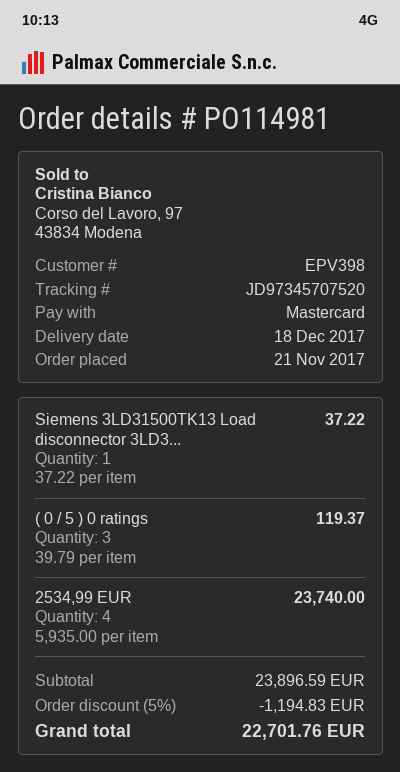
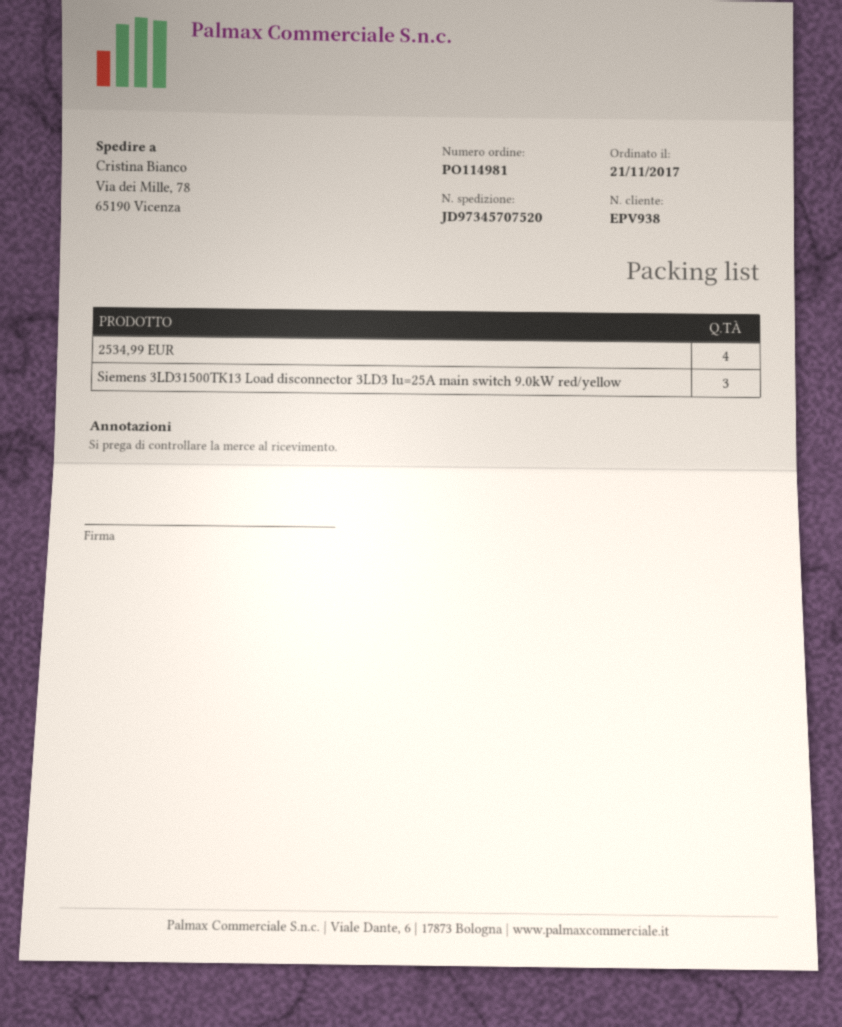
customer number: EPV398 -> EPV938
Siemens 3LD31500TK13 Load disconnector 3LD3...: 1 -> 3
( 0 / 5 ) 0 ratings: 3 -> none

